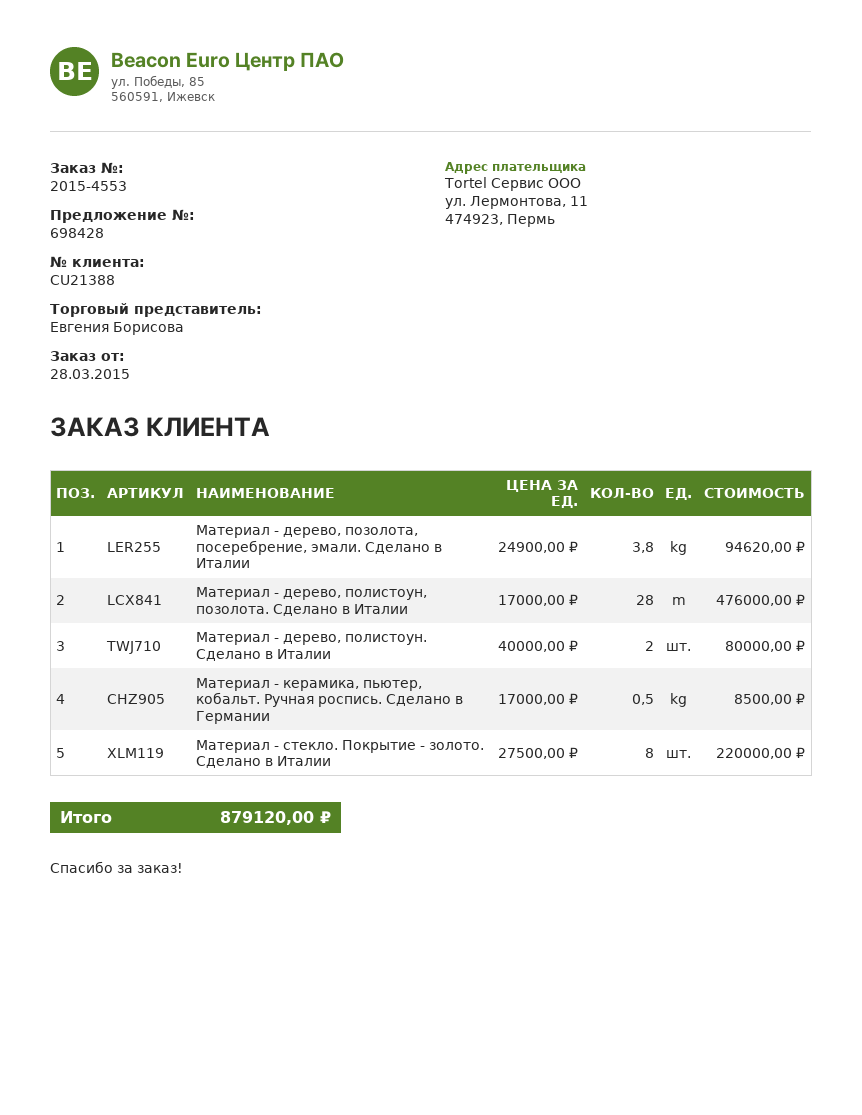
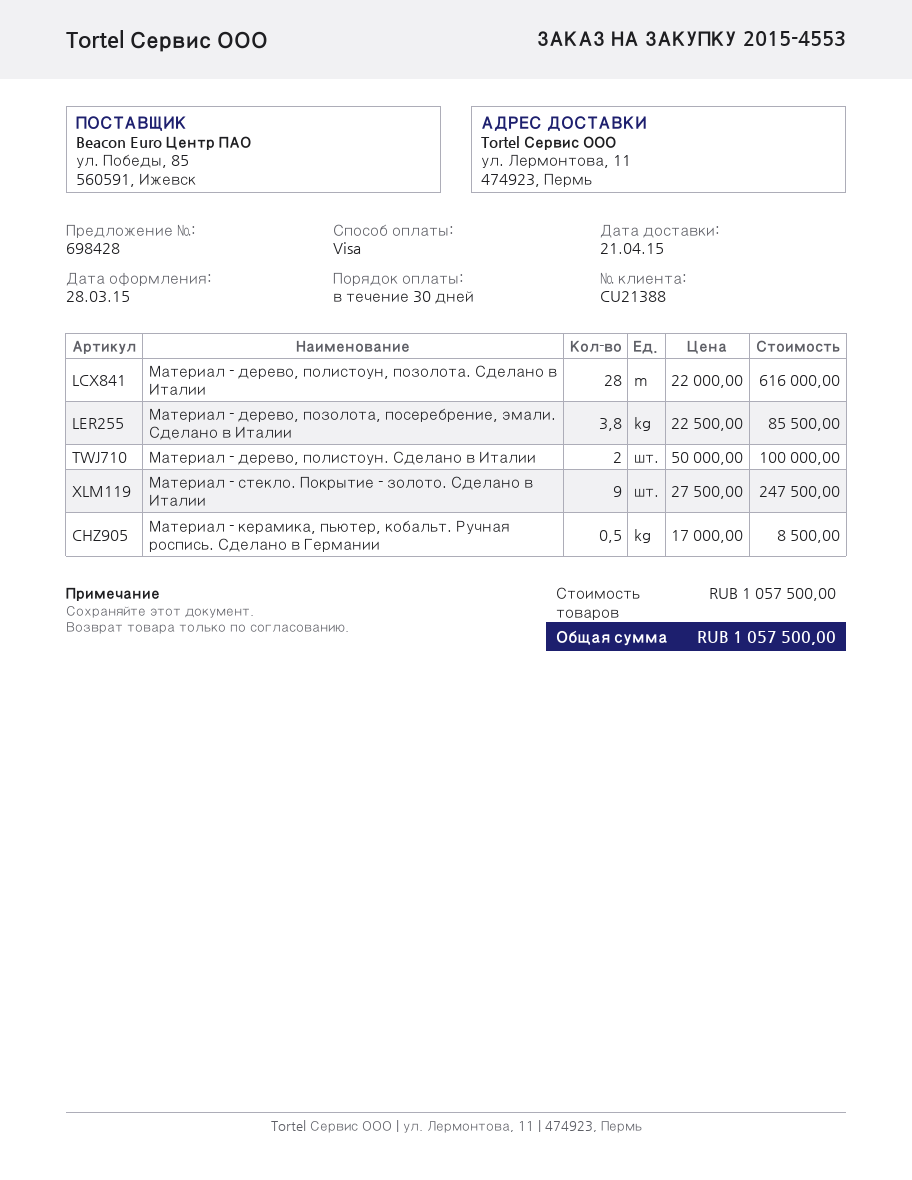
Материал - дерево, позолота, посеребрение, эмали. Сделано в Италии: 3.8 x 24900.00 = 94620.00 -> 3.8 x 22500.00 = 85500.00
Материал - дерево, полистоун, позолота. Сделано в Италии: 28 x 17000.00 = 476000.00 -> 28 x 22000.00 = 616000.00
Материал - дерево, полистоун. Сделано в Италии: 2 x 40000.00 = 80000.00 -> 2 x 50000.00 = 100000.00
Материал - стекло. Покрытие - золото. Сделано в Италии: 8 x 27500.00 = 220000.00 -> 9 x 27500.00 = 247500.00
total: 879120.00 -> 1057500.00

